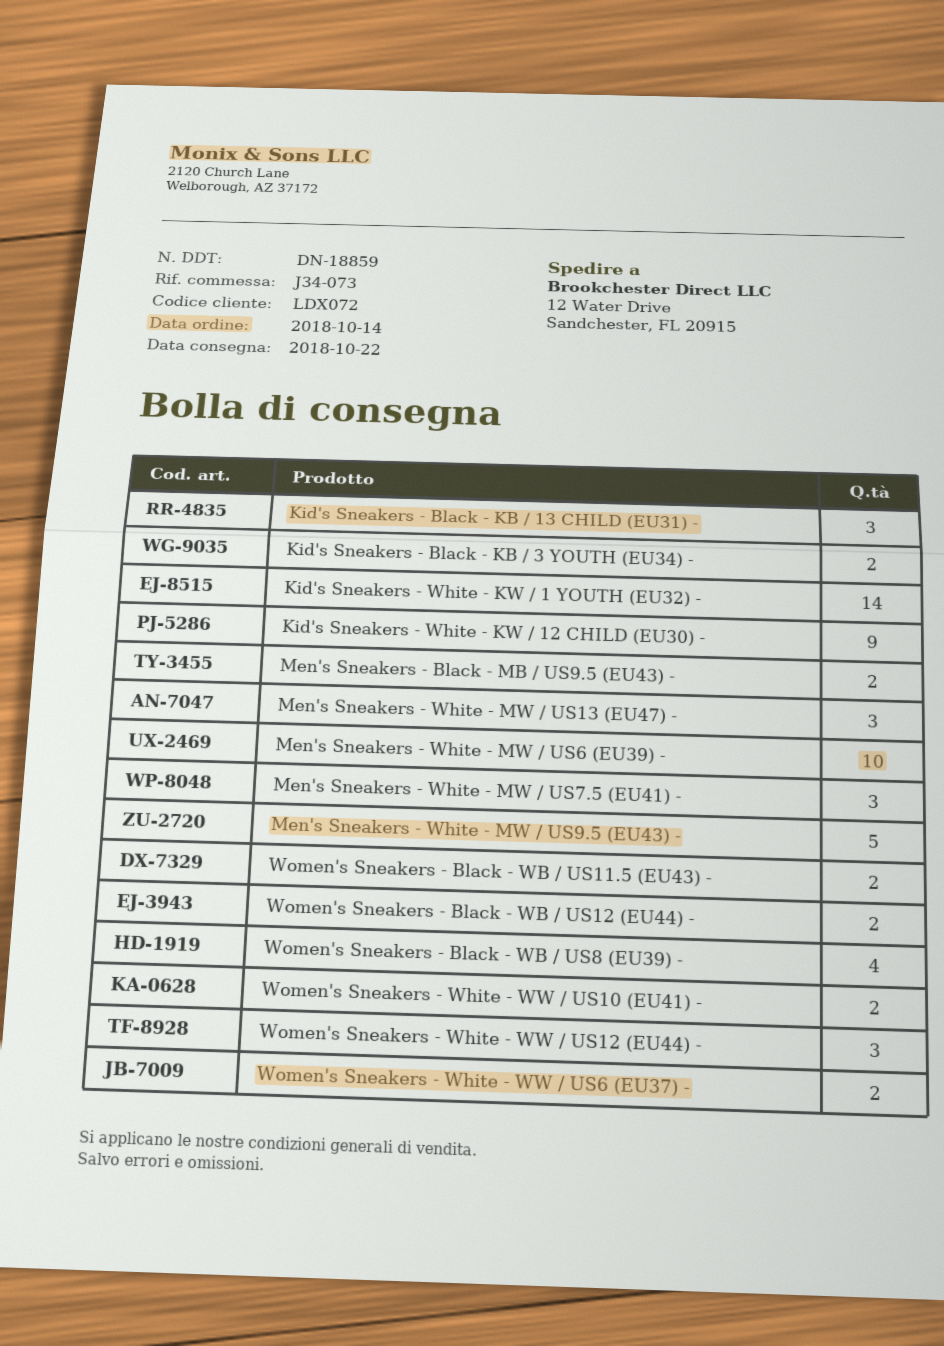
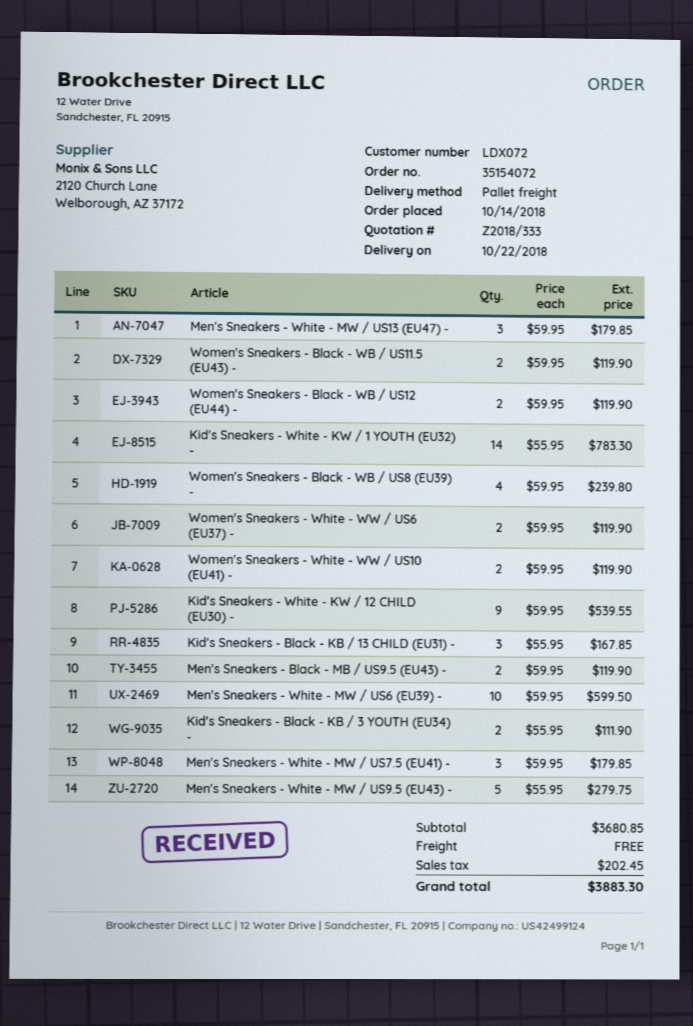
Women's Sneakers - White - WW / US12 (EU44) -: 3 -> none

